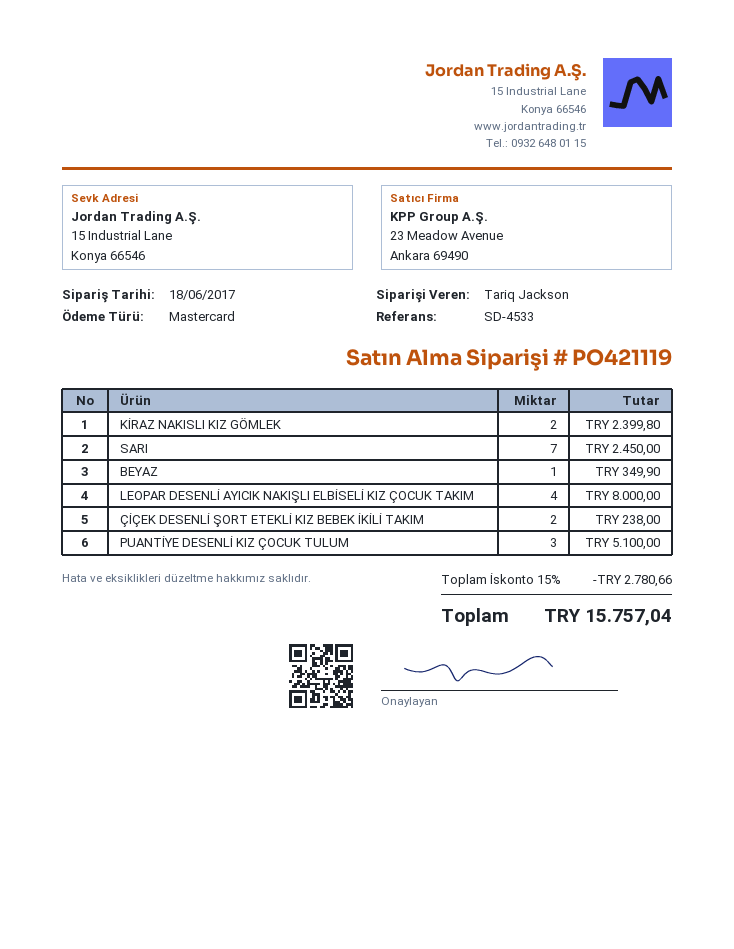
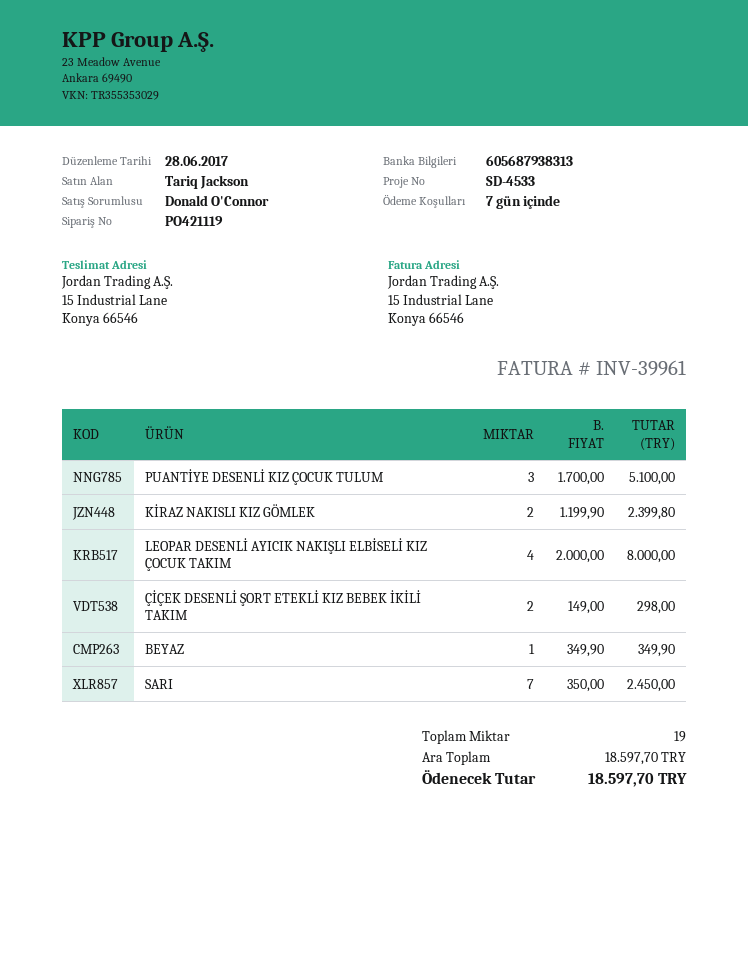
ÇİÇEK DESENLİ ŞORT ETEKLİ KIZ BEBEK İKİLİ TAKIM: 2 for 238.00 -> 2 for 298.00
discount: 15% = 2780.66 -> none
total: 15757.04 -> 18597.70

